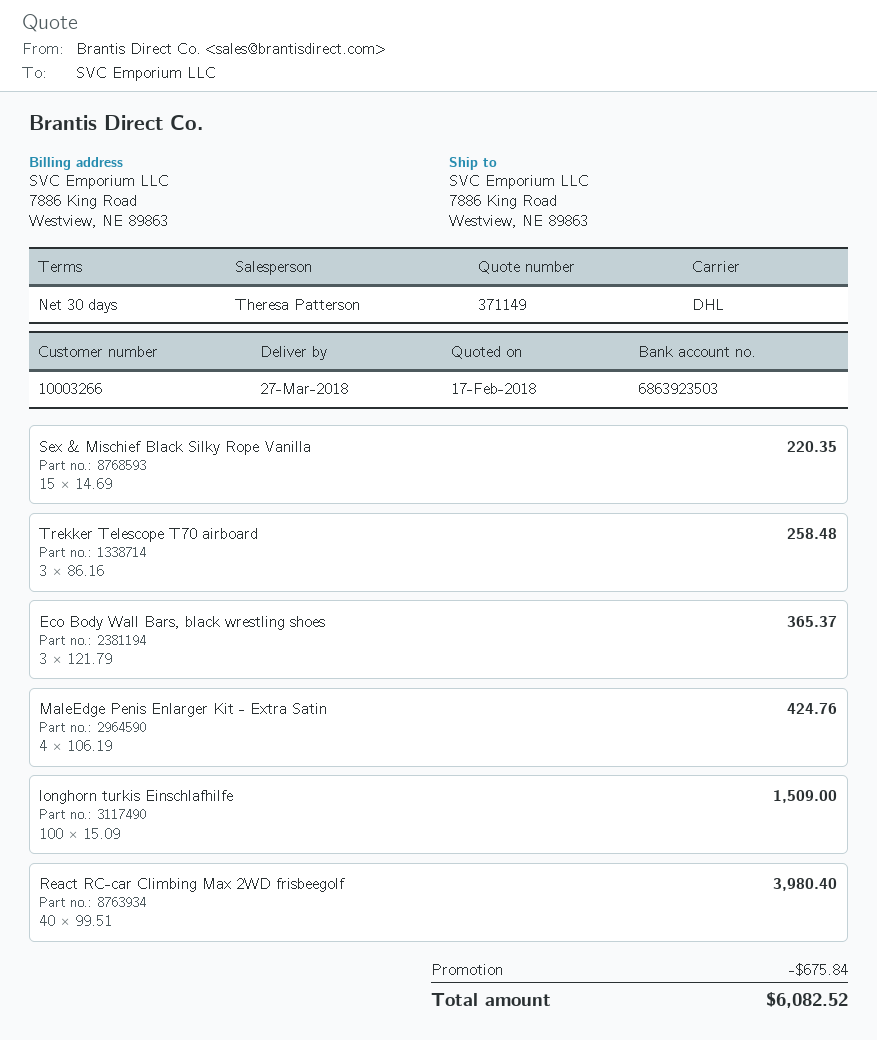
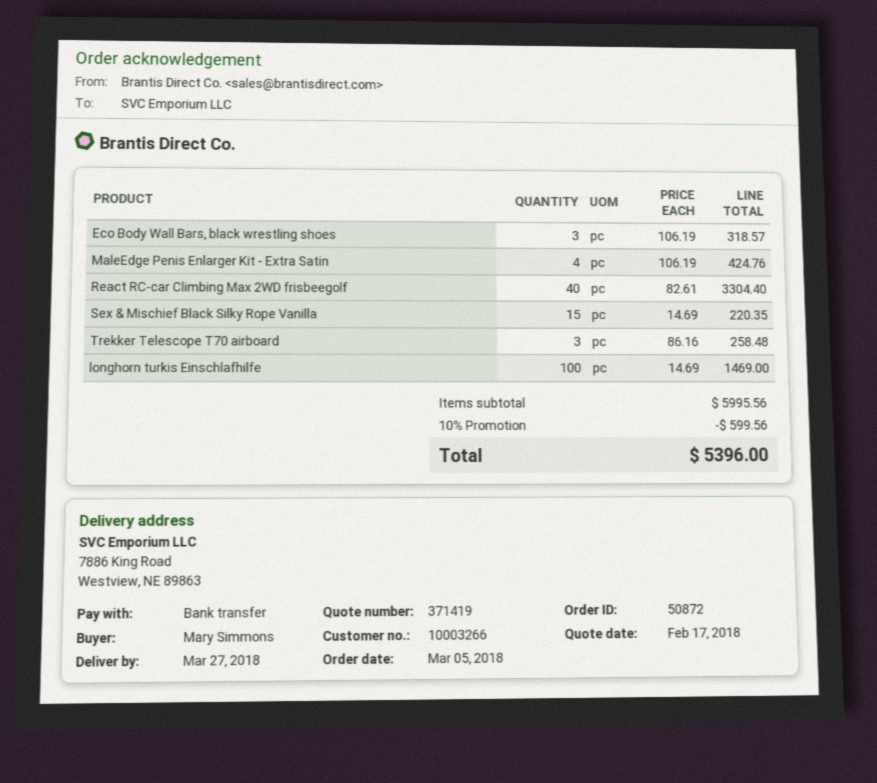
quote number: 371149 -> 371419
Eco Body Wall Bars, black wrestling shoes: 3 x 121.79 = 365.37 -> 3 x 106.19 = 318.57
longhorn turkis Einschlafhilfe: 100 x 15.09 = 1509.00 -> 100 x 14.69 = 1469.00
React RC-car Climbing Max 2WD frisbeegolf: 40 x 99.51 = 3980.40 -> 40 x 82.61 = 3304.40
discount: 675.84 -> 599.56
total: 6082.52 -> 5396.00

